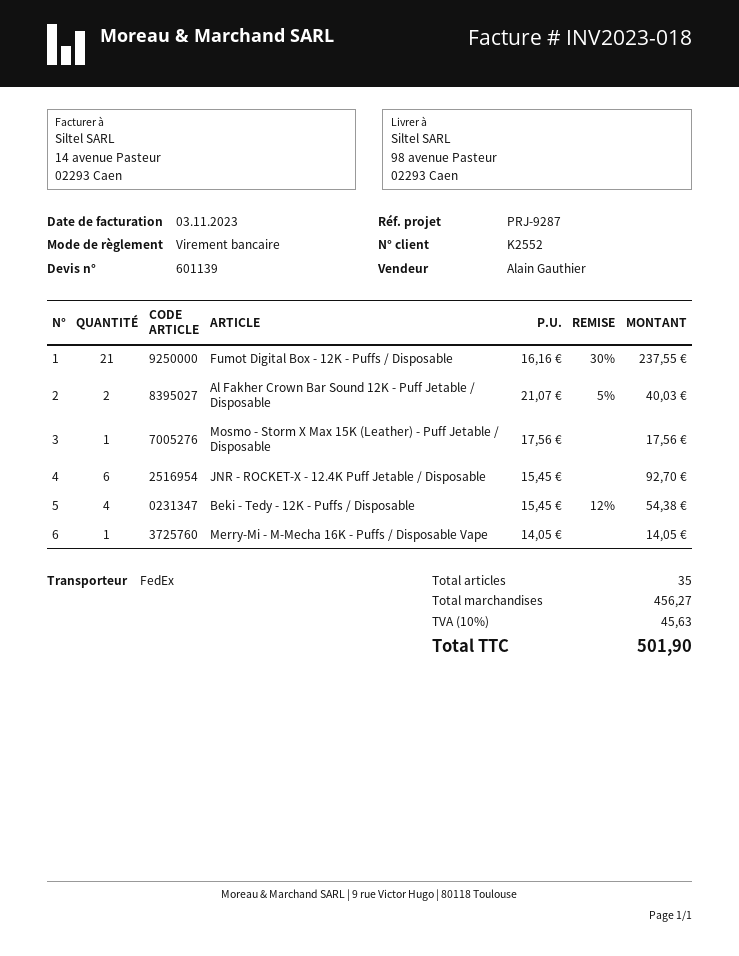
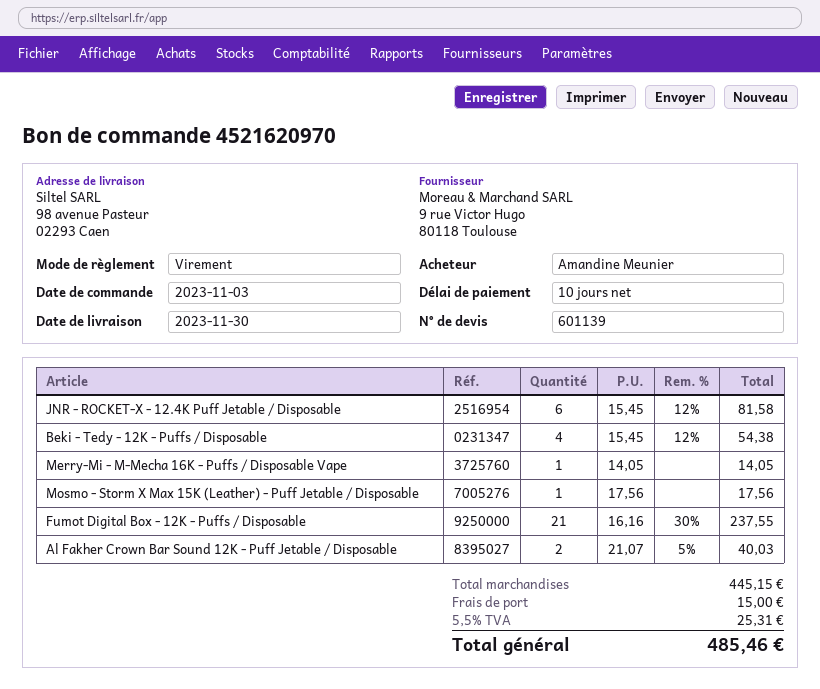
JNR - ROCKET-X - 12.4K Puff Jetable / Disposable: 6 x 15.45 = 92.70 -> 6 x 15.45 - 12% = 81.58
subtotal: 456.27 -> 445.15
shipping: none -> 15.00
tax: 10% = 45.63 -> 5.5% = 25.31
total: 501.90 -> 485.46

